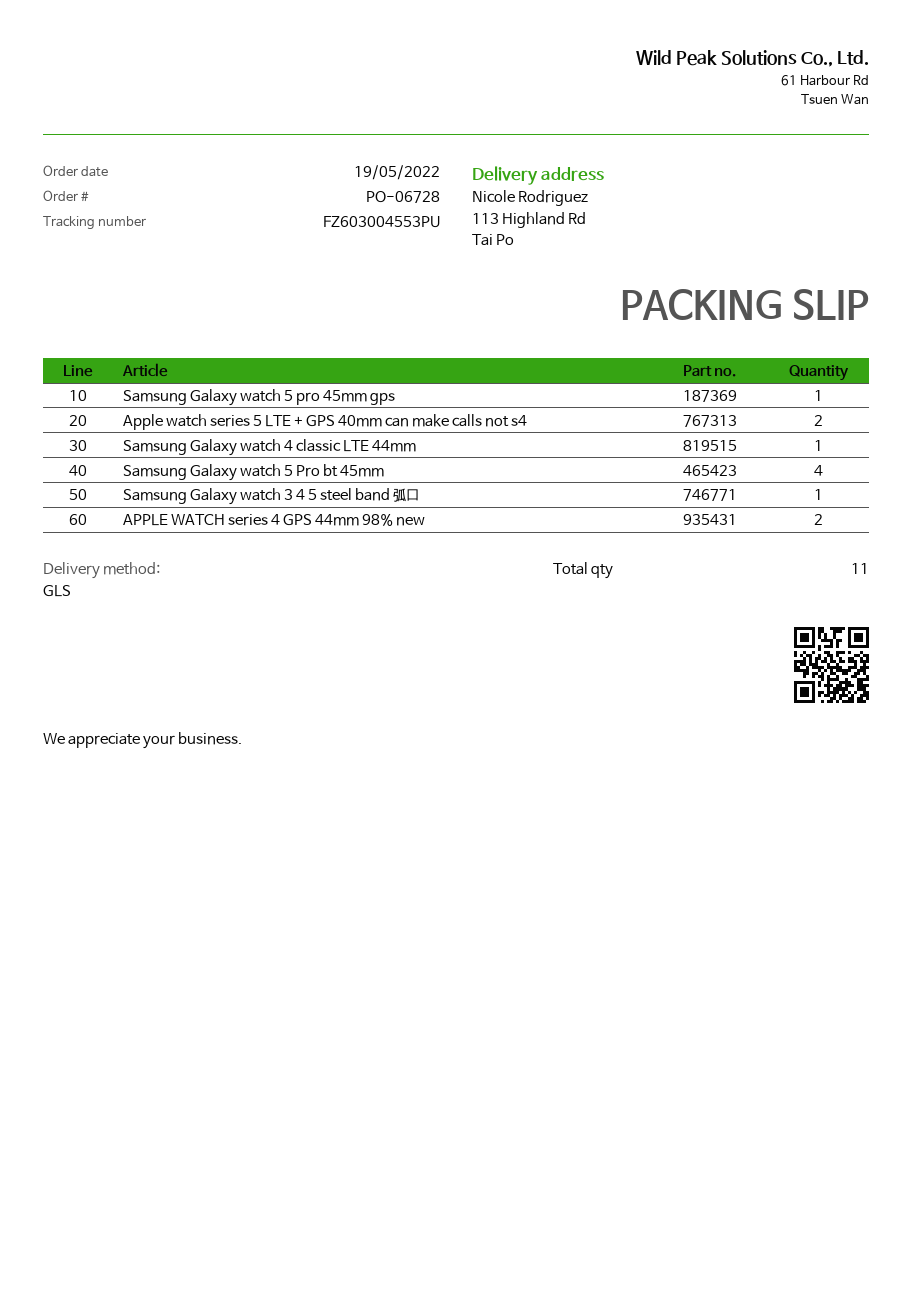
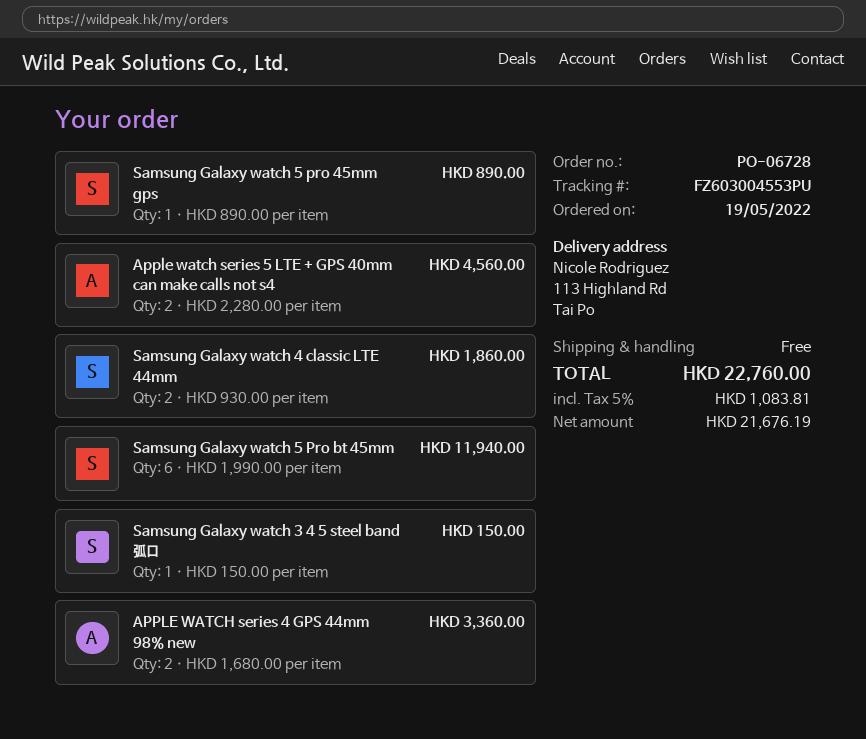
Samsung Galaxy watch 4 classic LTE 44mm: 1 -> 2
Samsung Galaxy watch 5 Pro bt 45mm: 4 -> 6

